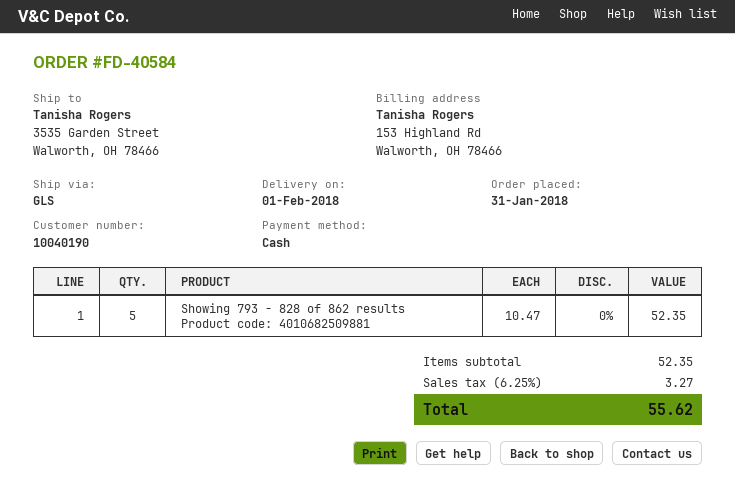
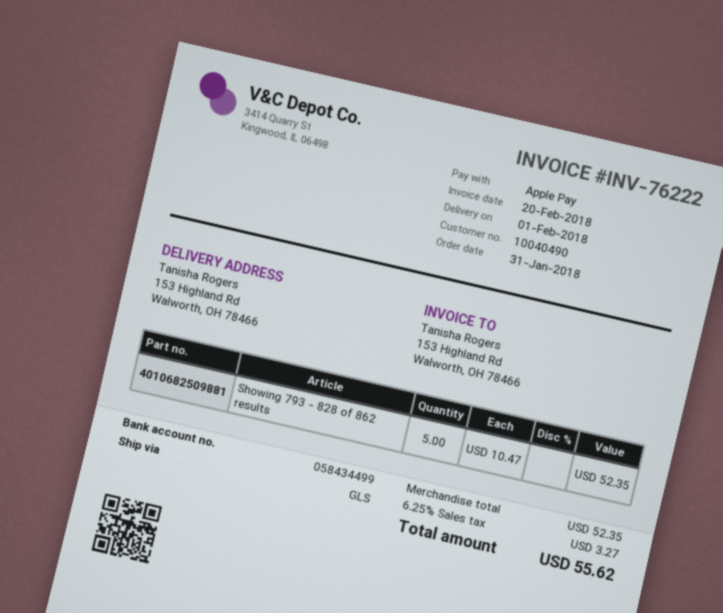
customer number: 10040190 -> 10040490
payment method: cash -> Apple Pay
ship to: 3535 Garden Street, Walworth, OH 78466 -> 153 Highland Rd, Walworth, OH 78466

